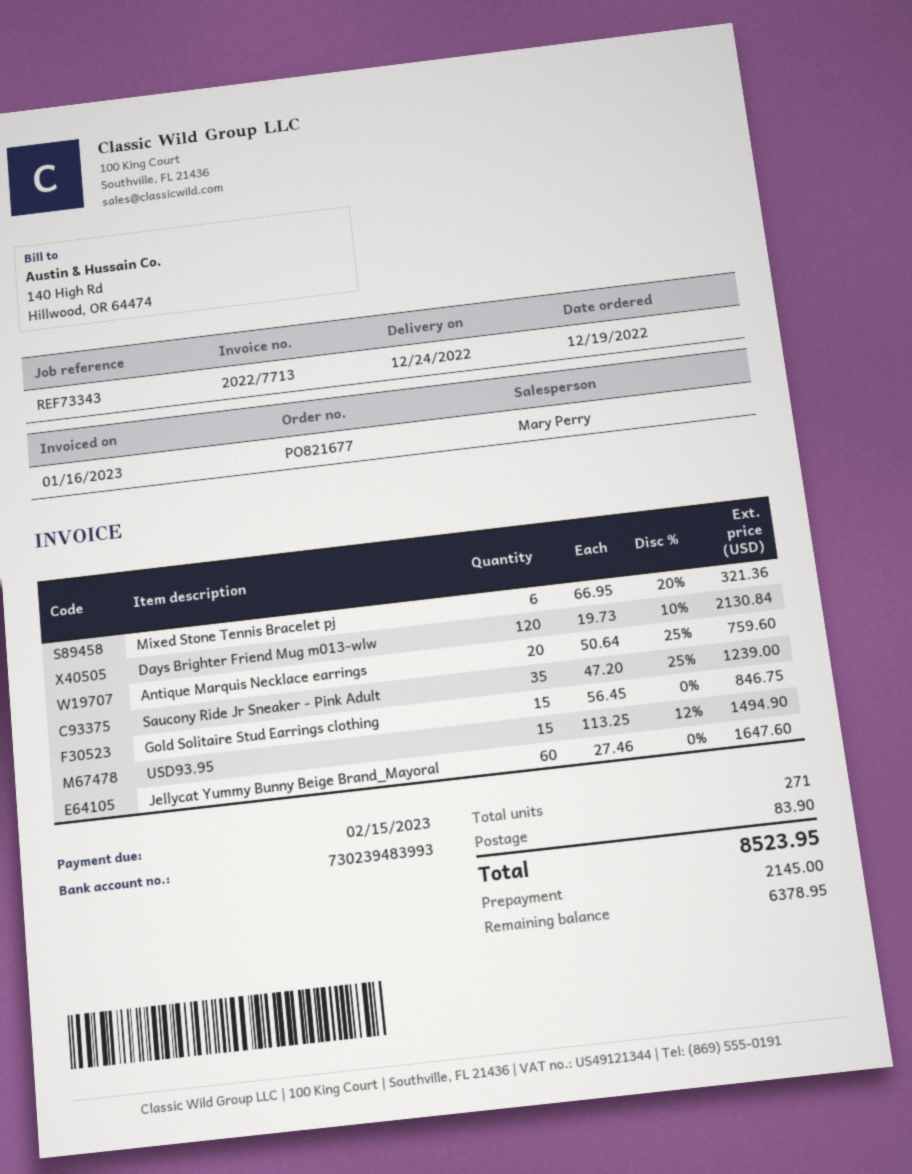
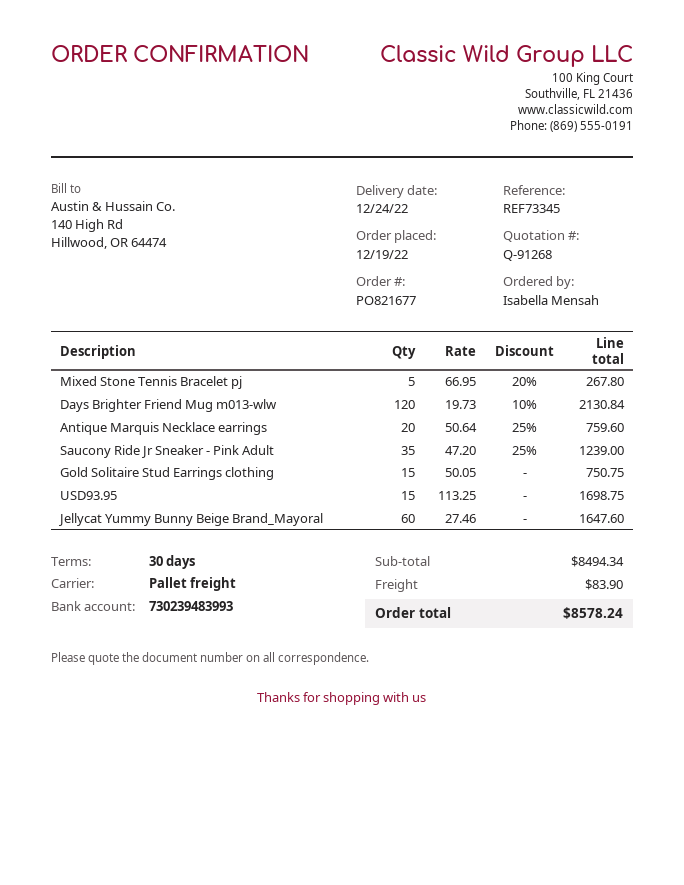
reference: REF73343 -> REF73345
Mixed Stone Tennis Bracelet pj: 6 x 66.95 - 20% = 321.36 -> 5 x 66.95 - 20% = 267.80
Gold Solitaire Stud Earrings clothing: 15 x 56.45 = 846.75 -> 15 x 50.05 = 750.75
USD93.95: 15 x 113.25 - 12% = 1494.90 -> 15 x 113.25 = 1698.75
total: 8523.95 -> 8578.24

